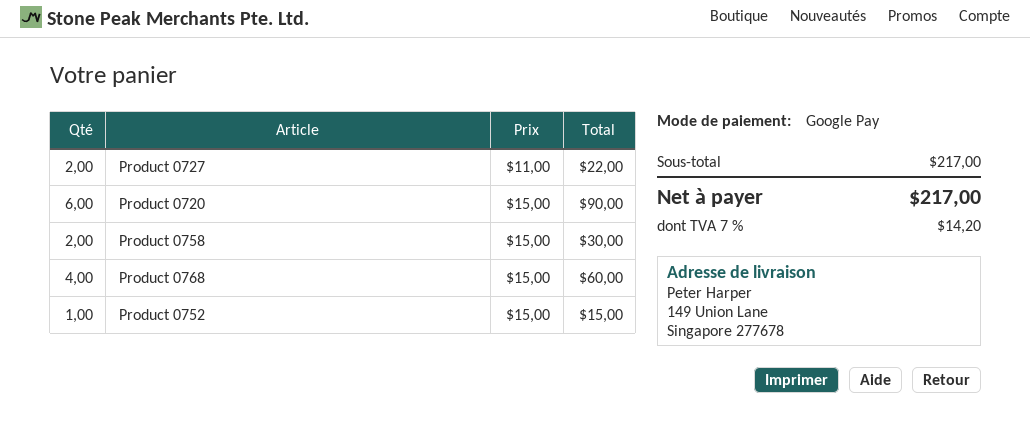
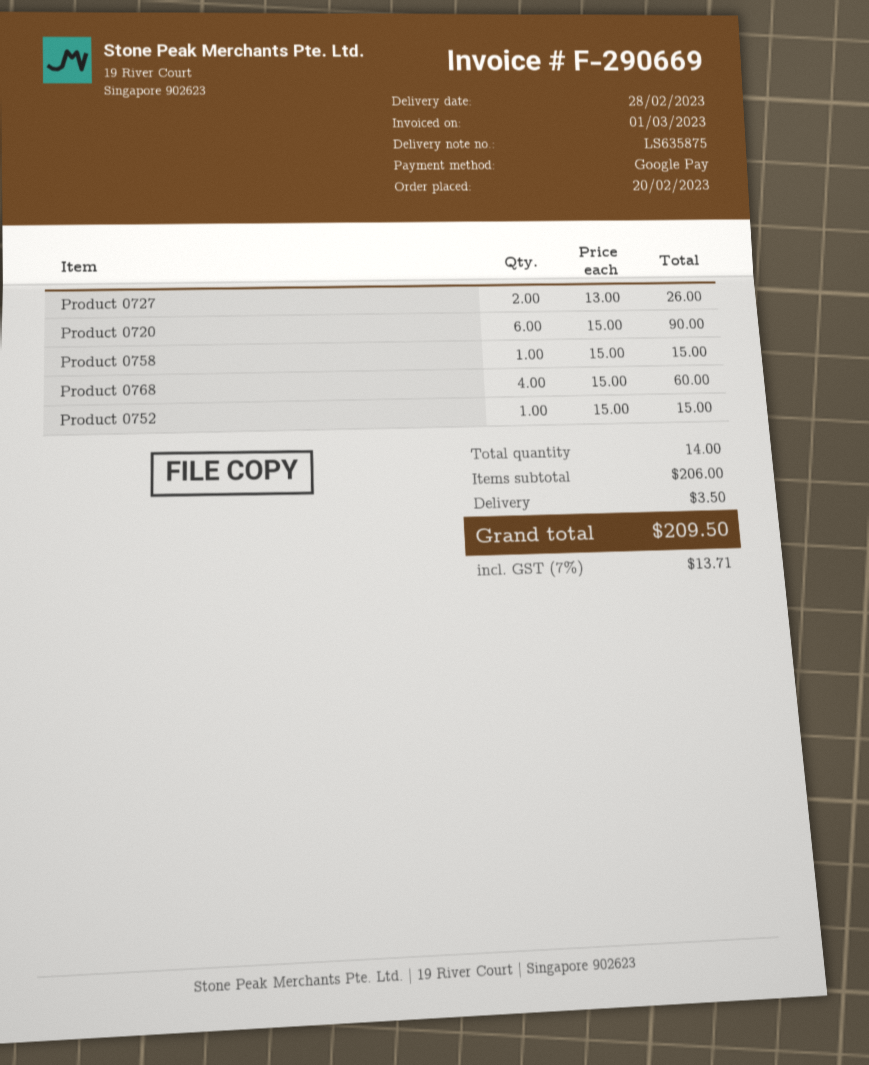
Product 0727: 2 x 11.00 = 22.00 -> 2 x 13.00 = 26.00
Product 0758: 2 x 15.00 = 30.00 -> 1 x 15.00 = 15.00
subtotal: 217.00 -> 206.00
shipping: none -> 3.50
tax: 7% = 14.20 -> 7% = 13.71
total: 217.00 -> 209.50

